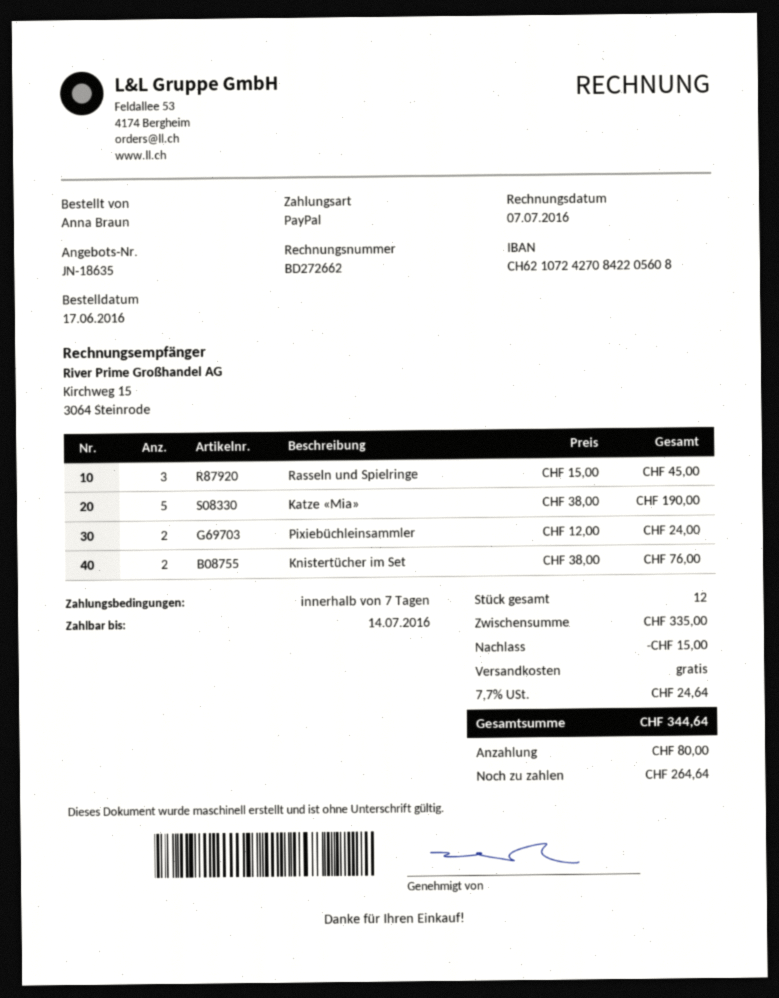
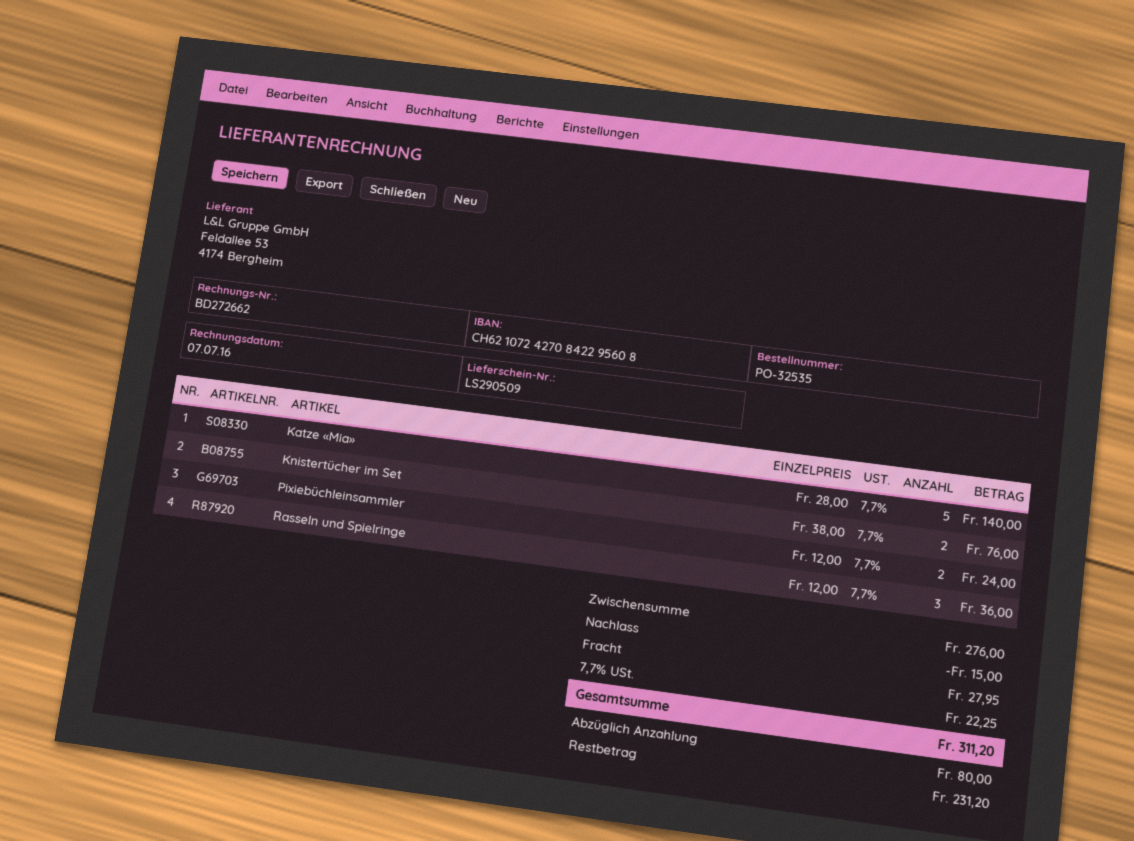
bank account: CH6210724270842205608 -> CH6210724270842295608
Rasseln und Spielringe: 3 x 15.00 = 45.00 -> 3 x 12.00 = 36.00
Katze «Mia»: 5 x 38.00 = 190.00 -> 5 x 28.00 = 140.00
subtotal: 335.00 -> 276.00
shipping: 0.00 -> 27.95
tax: 7.7% = 24.64 -> 7.7% = 22.25
total: 344.64 -> 311.20
balance: 264.64 -> 231.20

